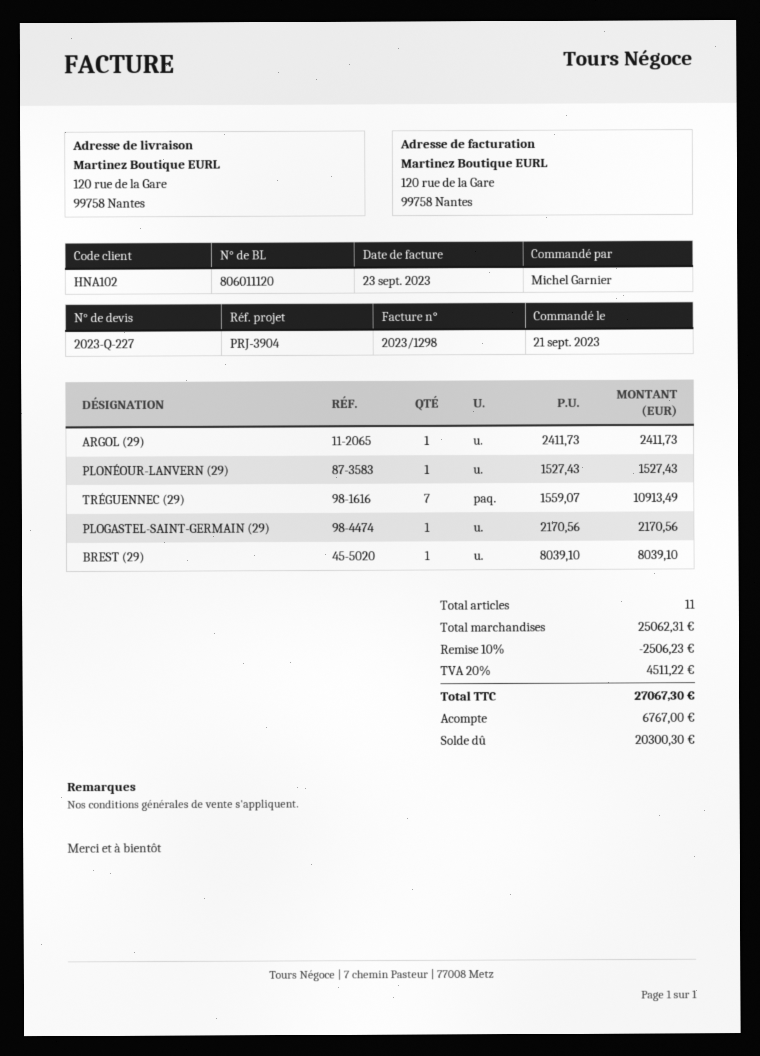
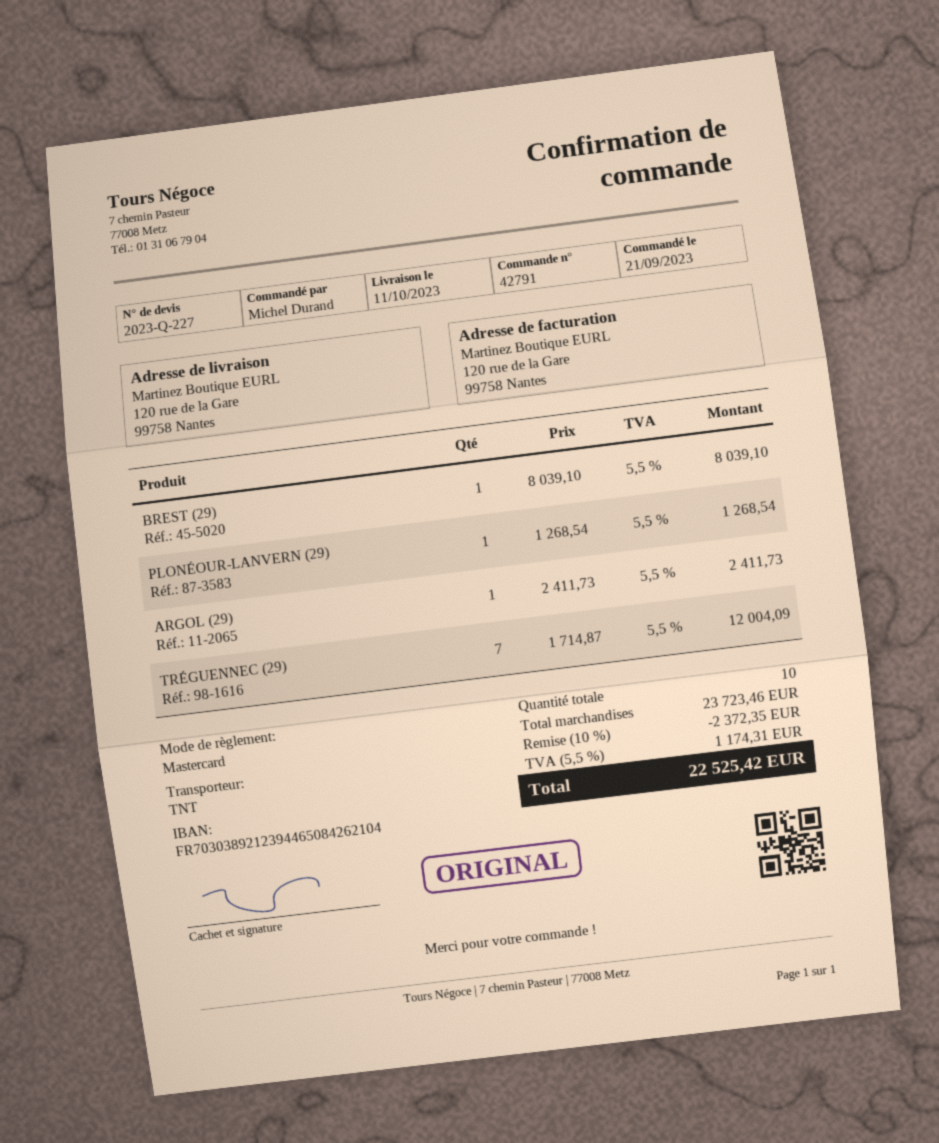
ordered by: Michel Garnier -> Michel Durand
PLONÉOUR-LANVERN (29): 1 x 1527.43 = 1527.43 -> 1 x 1268.54 = 1268.54
TRÉGUENNEC (29): 7 x 1559.07 = 10913.49 -> 7 x 1714.87 = 12004.09
PLOGASTEL-SAINT-GERMAIN (29): 1 x 2170.56 = 2170.56 -> none
total quantity: 11 -> 10
subtotal: 25062.31 -> 23723.46
discount: 10% = 2506.23 -> 10% = 2372.35
tax: 20% = 4511.22 -> 5.5% = 1174.31
total: 27067.30 -> 22525.42

